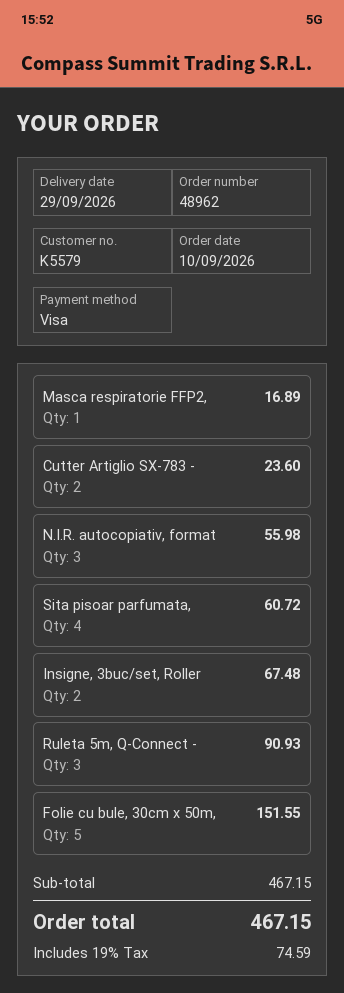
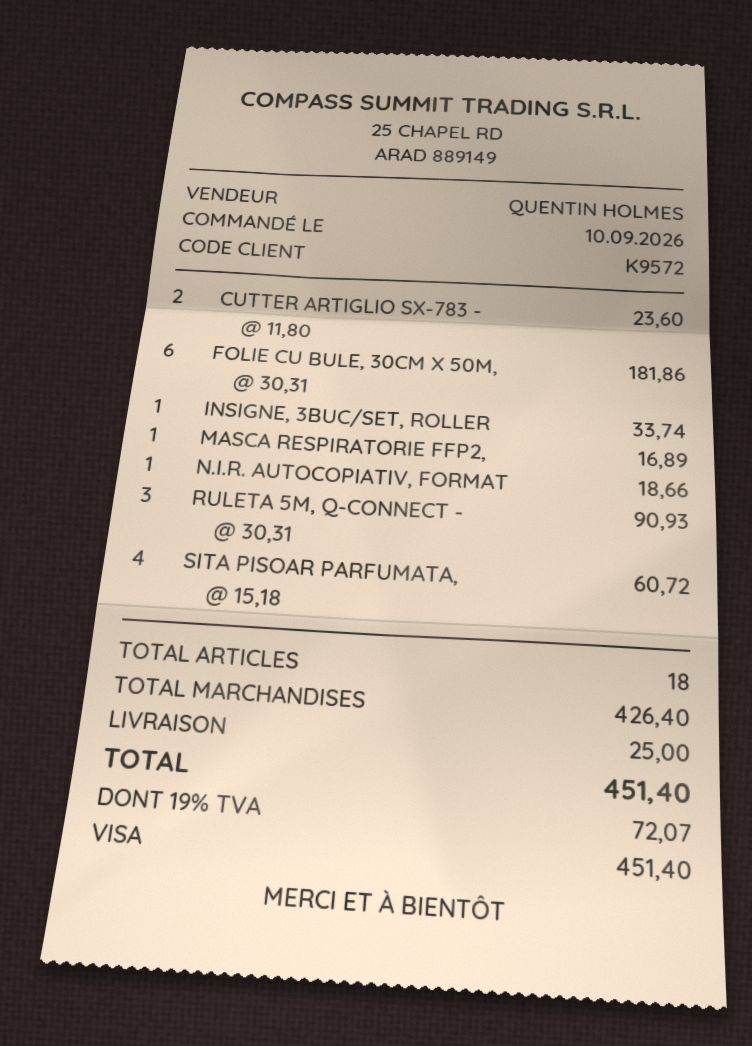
customer number: K5579 -> K9572
N.I.R. autocopiativ, format: 3 for 55.98 -> 1 for 18.66
Insigne, 3buc/set, Roller: 2 for 67.48 -> 1 for 33.74
Folie cu bule, 30cm x 50m,: 5 for 151.55 -> 6 for 181.86
subtotal: 467.15 -> 426.40
shipping: none -> 25.00
tax: 19% = 74.59 -> 19% = 72.07
total: 467.15 -> 451.40

